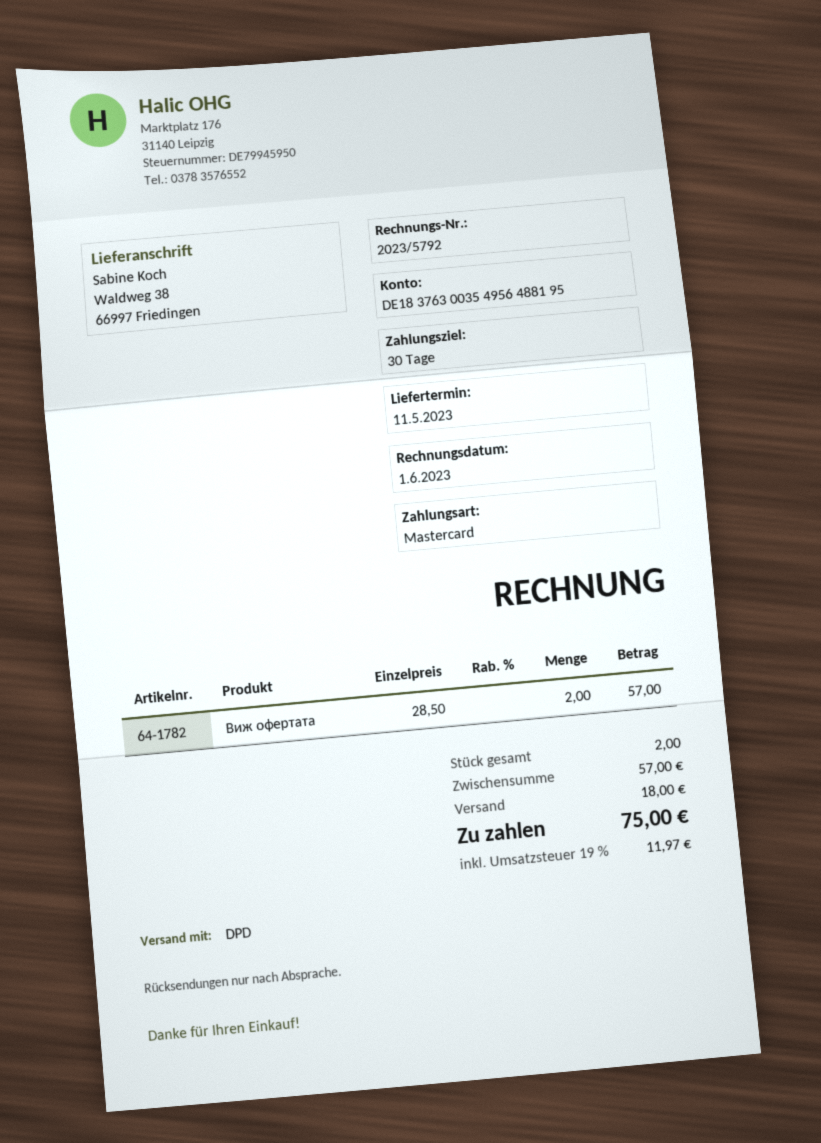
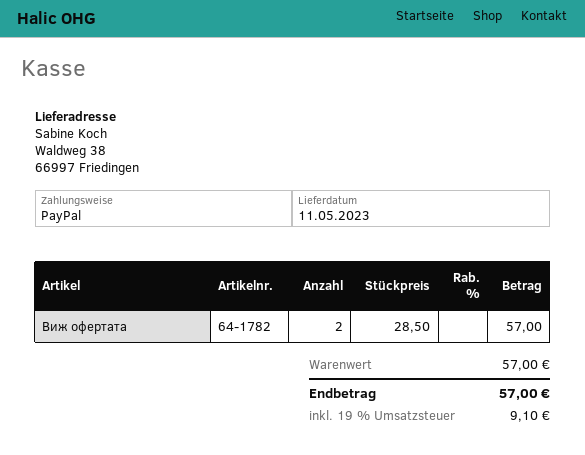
payment method: Mastercard -> PayPal
shipping: 18.00 -> none
tax: 19% = 11.97 -> 19% = 9.10
total: 75.00 -> 57.00

